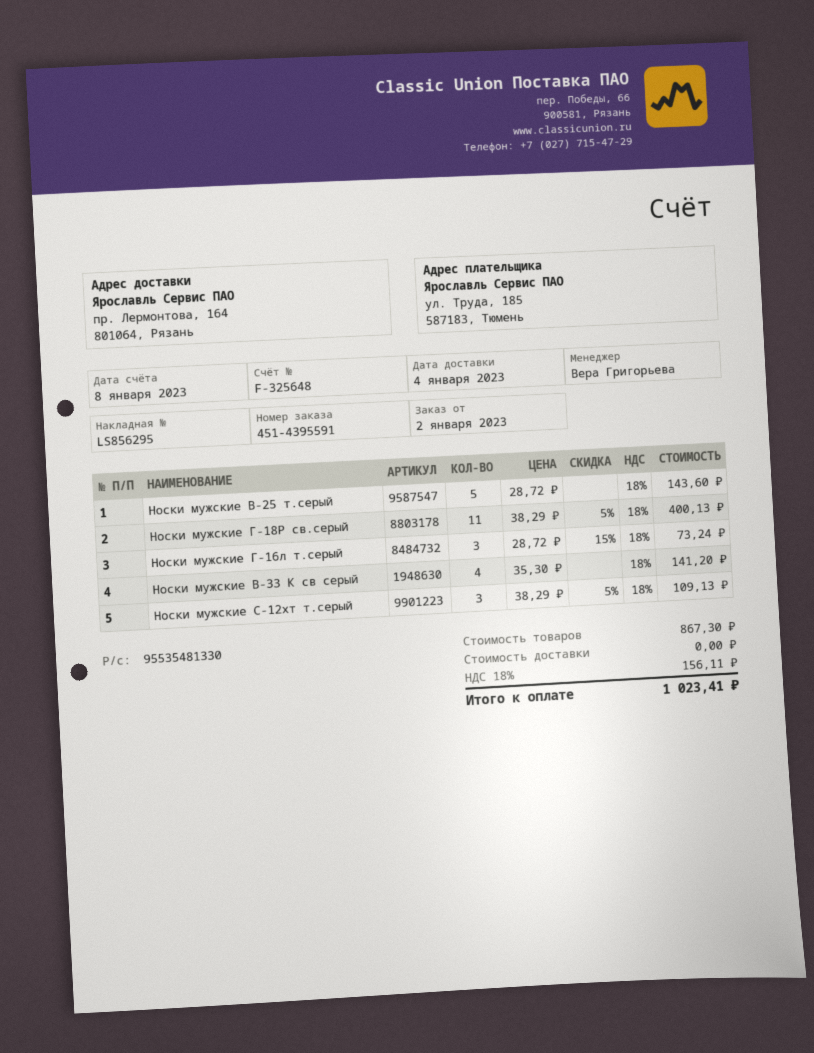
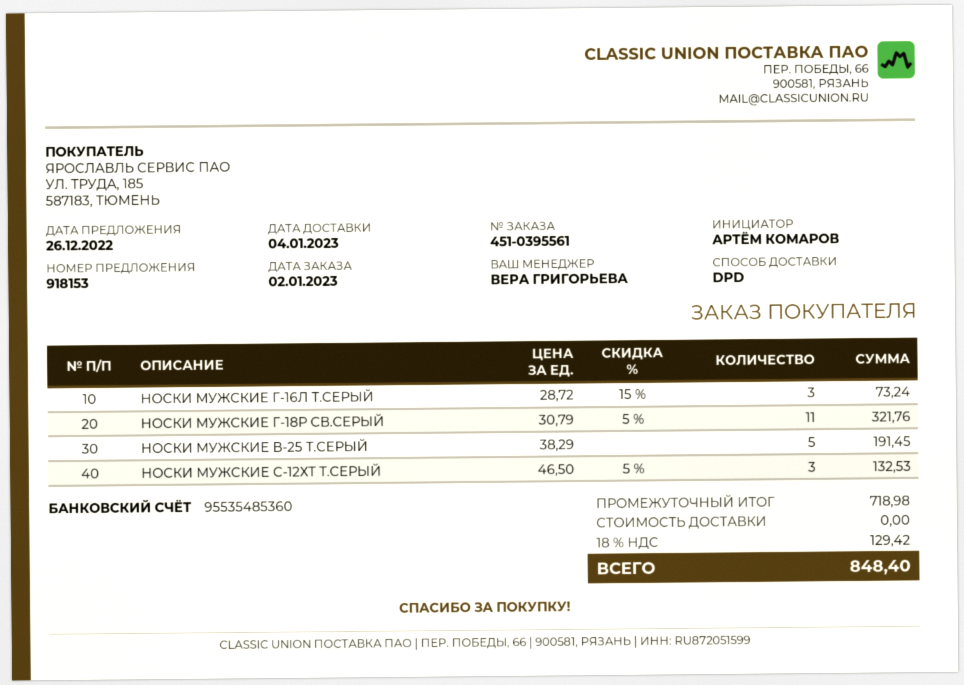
order number: 451-4395591 -> 451-0395561
bank account: 95535481330 -> 95535485360
Носки мужские В-25 т.серый: 5 x 28.72 = 143.60 -> 5 x 38.29 = 191.45
Носки мужские Г-18Р св.серый: 11 x 38.29 - 5% = 400.13 -> 11 x 30.79 - 5% = 321.76
Носки мужские В-33 К св серый: 4 x 35.30 = 141.20 -> none
Носки мужские С-12хт т.серый: 3 x 38.29 - 5% = 109.13 -> 3 x 46.50 - 5% = 132.53
subtotal: 867.30 -> 718.98
tax: 18% = 156.11 -> 18% = 129.42
total: 1023.41 -> 848.40

